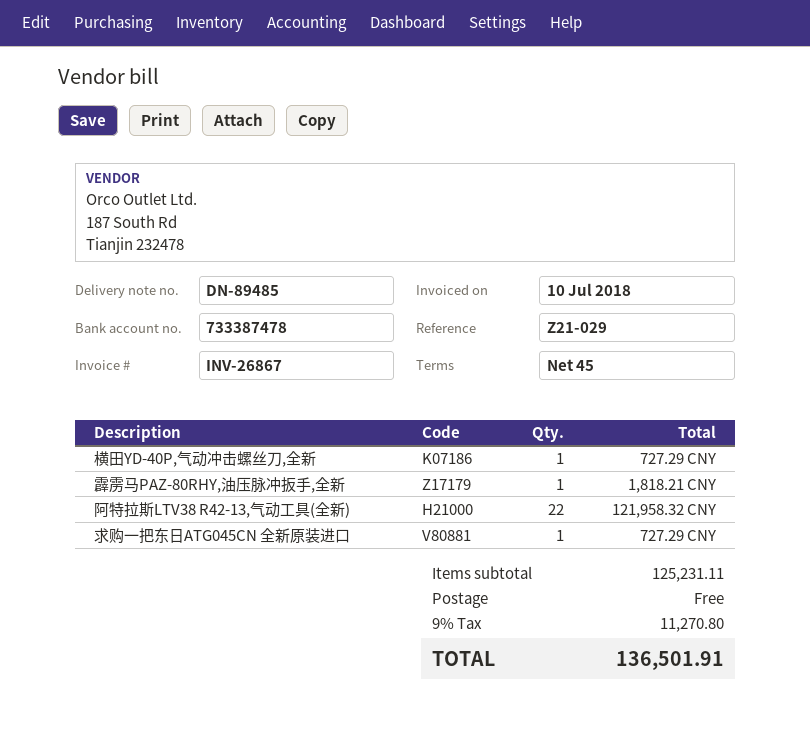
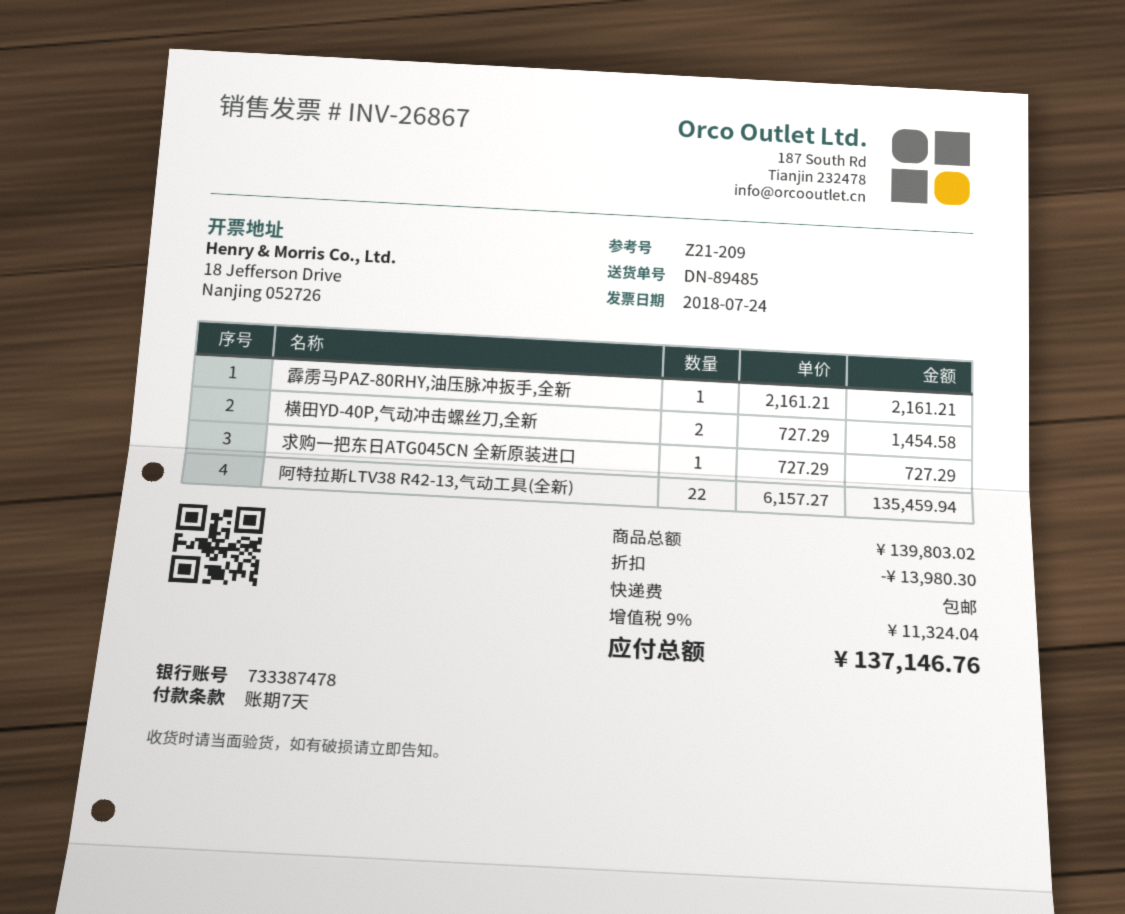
invoice date: 2018-07-10 -> 2018-07-24
payment terms: 45 days -> 7 days
reference: Z21-029 -> Z21-209
横田YD-40P,气动冲击螺丝刀,全新: 1 for 727.29 -> 2 for 1454.58
霹雳马PAZ-80RHY,油压脉冲扳手,全新: 1 for 1818.21 -> 1 for 2161.21
阿特拉斯LTV38 R42-13,气动工具(全新): 22 for 121958.32 -> 22 for 135459.94
subtotal: 125231.11 -> 139803.02
discount: none -> 13980.30
tax: 9% = 11270.80 -> 9% = 11324.04
total: 136501.91 -> 137146.76

